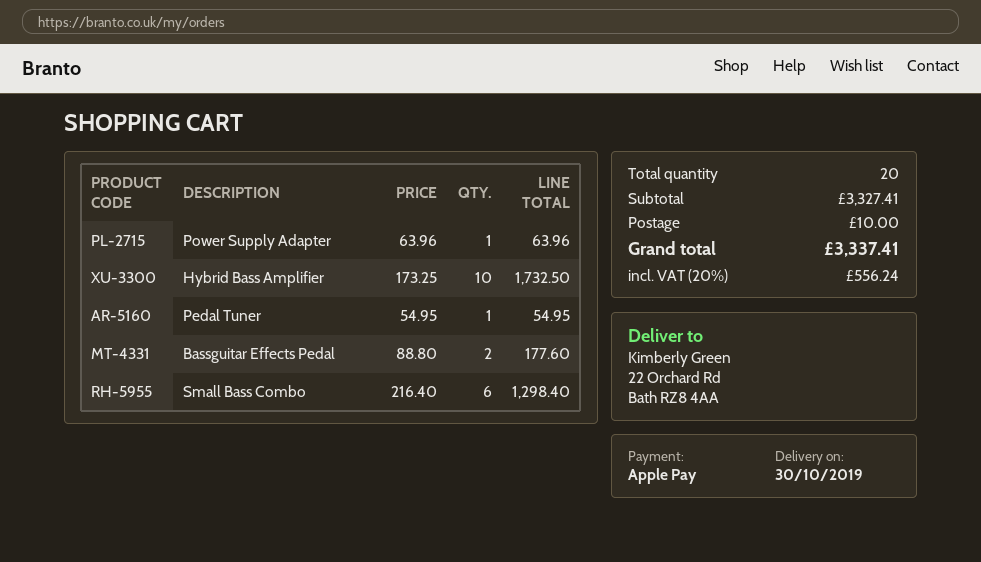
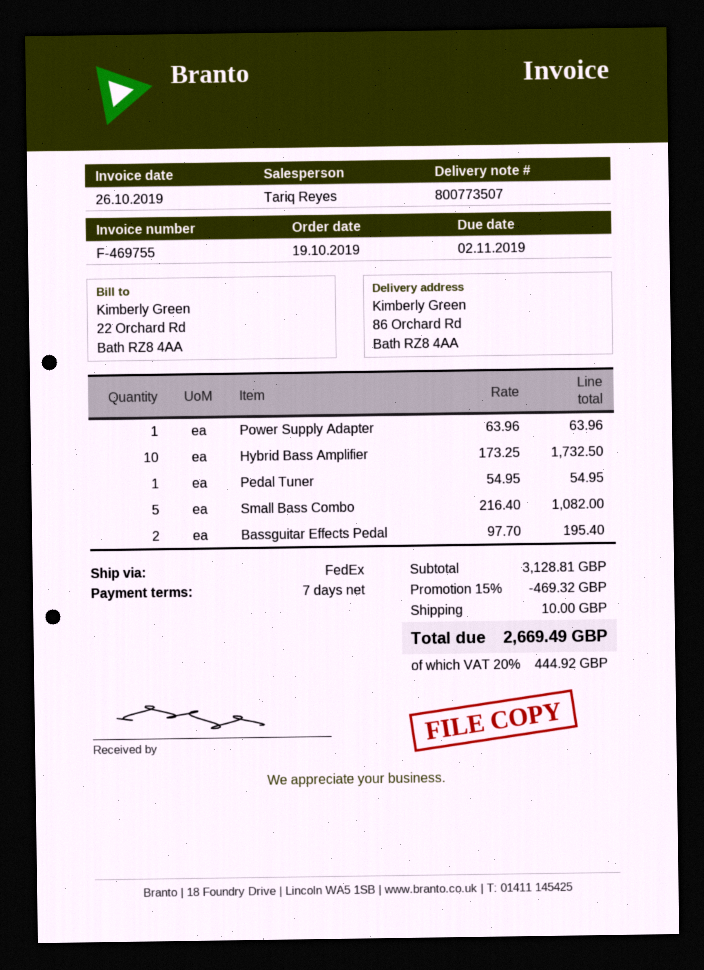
ship to: 22 Orchard Rd, Bath RZ8 4AA -> 86 Orchard Rd, Bath RZ8 4AA
Bassguitar Effects Pedal: 2 x 88.80 = 177.60 -> 2 x 97.70 = 195.40
Small Bass Combo: 6 x 216.40 = 1298.40 -> 5 x 216.40 = 1082.00
subtotal: 3327.41 -> 3128.81
discount: none -> 15% = 469.32
tax: 20% = 556.24 -> 20% = 444.92
total: 3337.41 -> 2669.49

